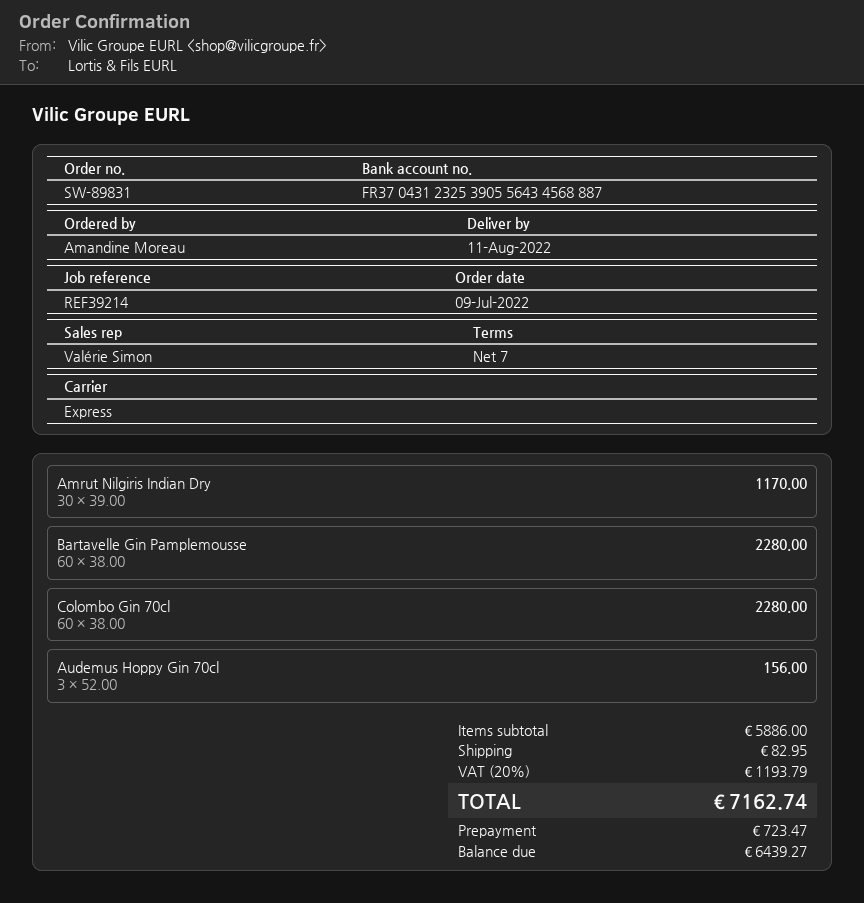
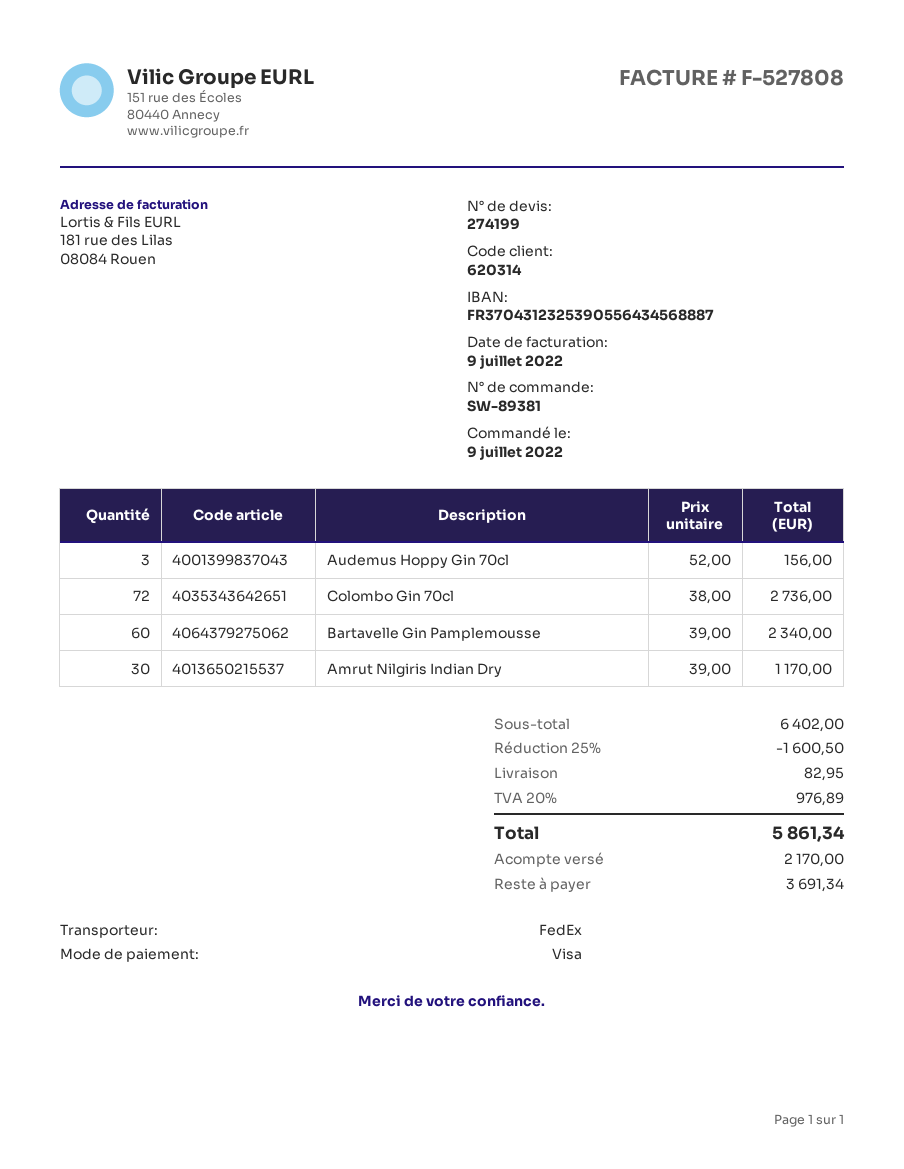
order number: SW-89831 -> SW-89381
shipping method: express -> FedEx
Bartavelle Gin Pamplemousse: 60 x 38.00 = 2280.00 -> 60 x 39.00 = 2340.00
Colombo Gin 70cl: 60 x 38.00 = 2280.00 -> 72 x 38.00 = 2736.00
subtotal: 5886.00 -> 6402.00
discount: none -> 25% = 1600.50
tax: 20% = 1193.79 -> 20% = 976.89
total: 7162.74 -> 5861.34
deposit: 723.47 -> 2170.00
balance: 6439.27 -> 3691.34

